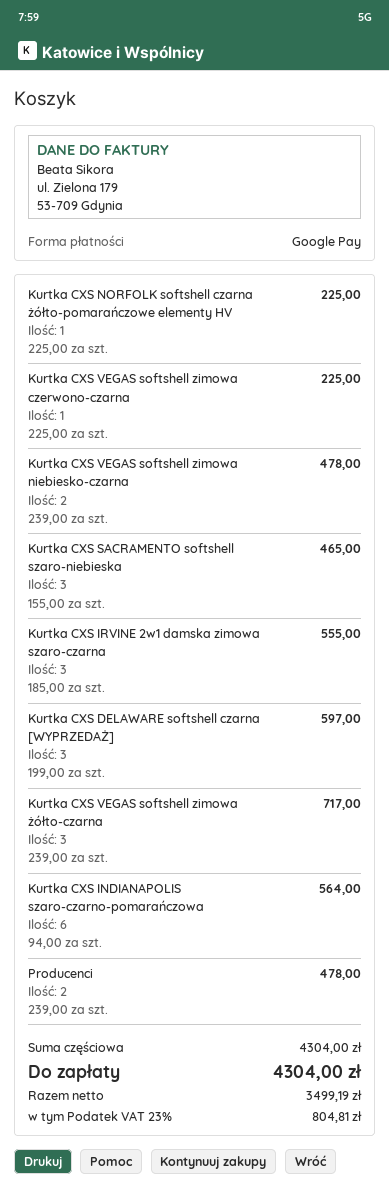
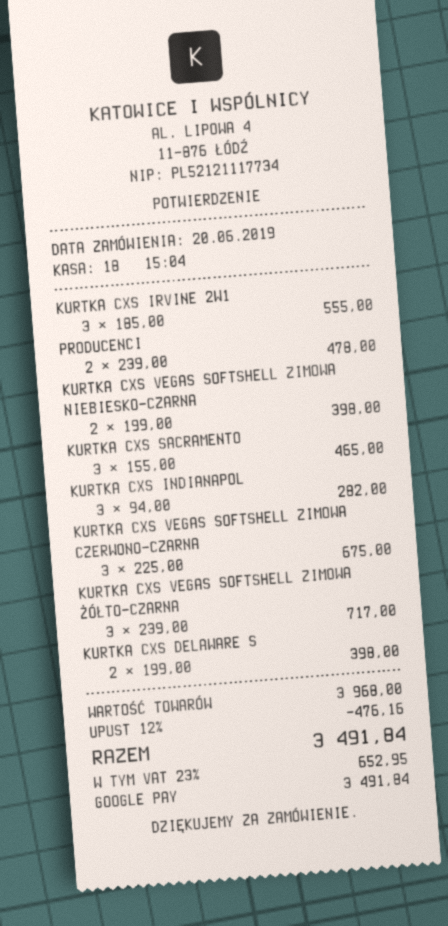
Kurtka CXS NORFOLK softshell czarna żółto-pomarańczowe elementy HV: 1 x 225.00 = 225.00 -> none
Kurtka CXS VEGAS softshell zimowa czerwono-czarna: 1 x 225.00 = 225.00 -> 3 x 225.00 = 675.00
Kurtka CXS VEGAS softshell zimowa niebiesko-czarna: 2 x 239.00 = 478.00 -> 2 x 199.00 = 398.00
Kurtka CXS DELAWARE softshell czarna [WYPRZEDAŻ]: 3 x 199.00 = 597.00 -> 2 x 199.00 = 398.00
Kurtka CXS INDIANAPOLIS szaro-czarno-pomarańczowa: 6 x 94.00 = 564.00 -> 3 x 94.00 = 282.00
subtotal: 4304.00 -> 3968.00
discount: none -> 12% = 476.16
tax: 23% = 804.81 -> 23% = 652.95
total: 4304.00 -> 3491.84

